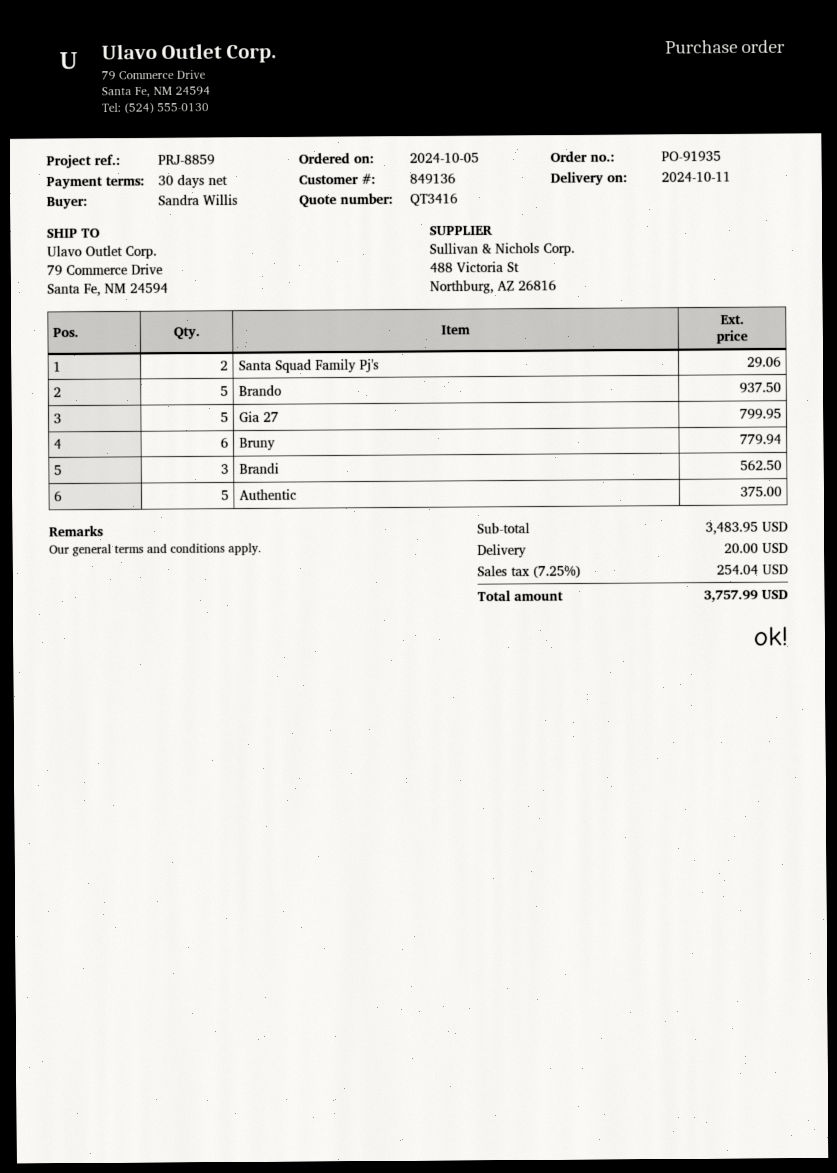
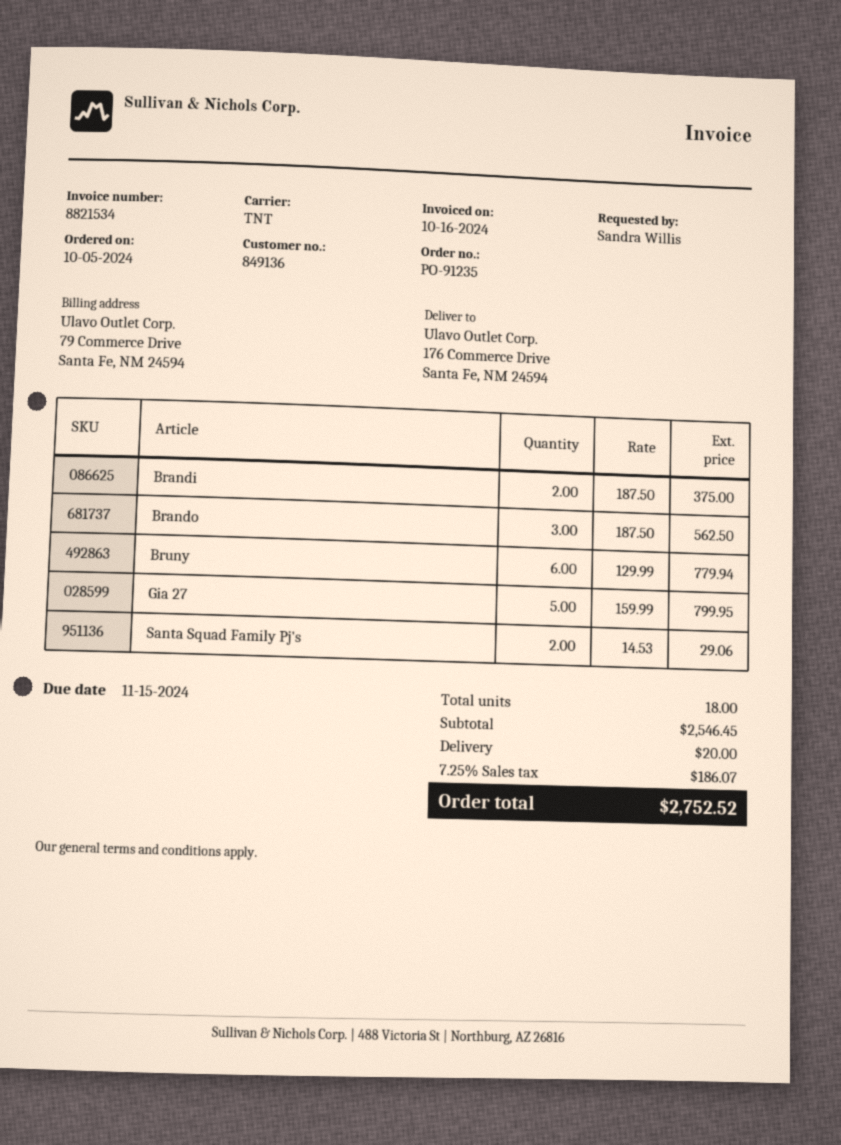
order number: PO-91935 -> PO-91235
ship to: 79 Commerce Drive, Santa Fe, NM 24594 -> 176 Commerce Drive, Santa Fe, NM 24594
Brando: 5 for 937.50 -> 3 for 562.50
Brandi: 3 for 562.50 -> 2 for 375.00
Authentic: 5 for 375.00 -> none
subtotal: 3483.95 -> 2546.45
tax: 7.25% = 254.04 -> 7.25% = 186.07
total: 3757.99 -> 2752.52

